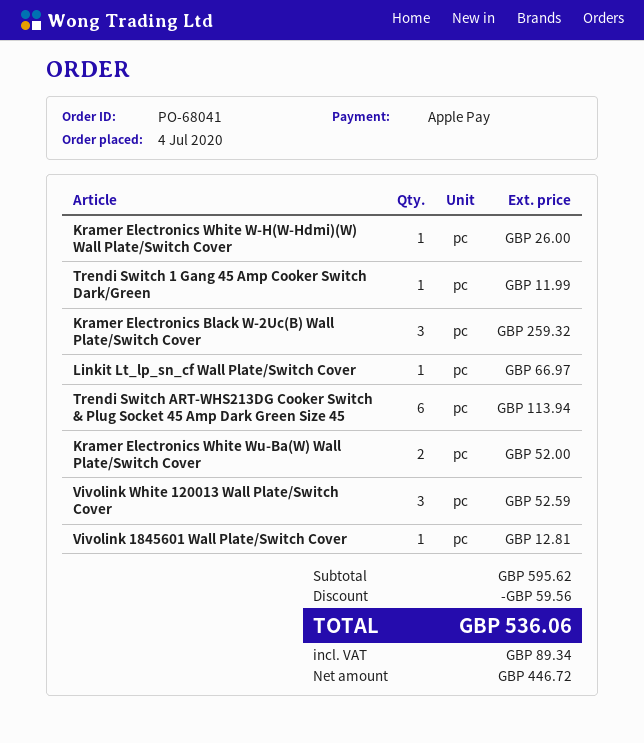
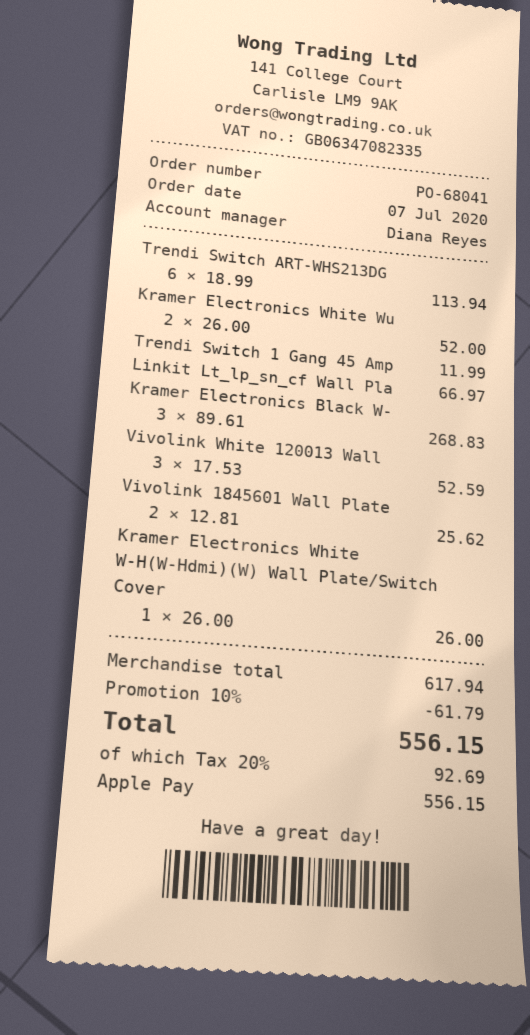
order date: 2020-07-04 -> 2020-07-07
Kramer Electronics Black W-2Uc(B) Wall Plate/Switch Cover: 3 for 259.32 -> 3 for 268.83
Vivolink 1845601 Wall Plate/Switch Cover: 1 for 12.81 -> 2 for 25.62
subtotal: 595.62 -> 617.94
discount: 59.56 -> 61.79
tax: 89.34 -> 92.69
total: 536.06 -> 556.15

